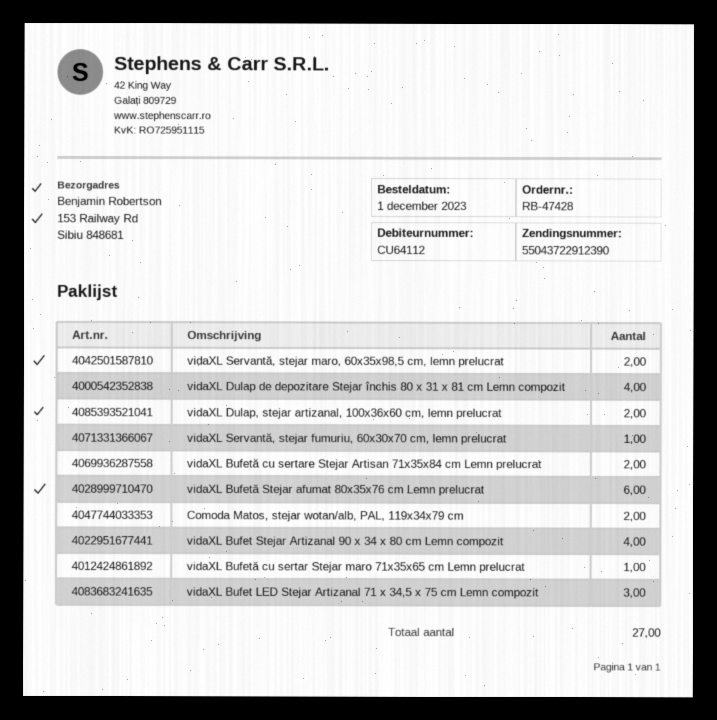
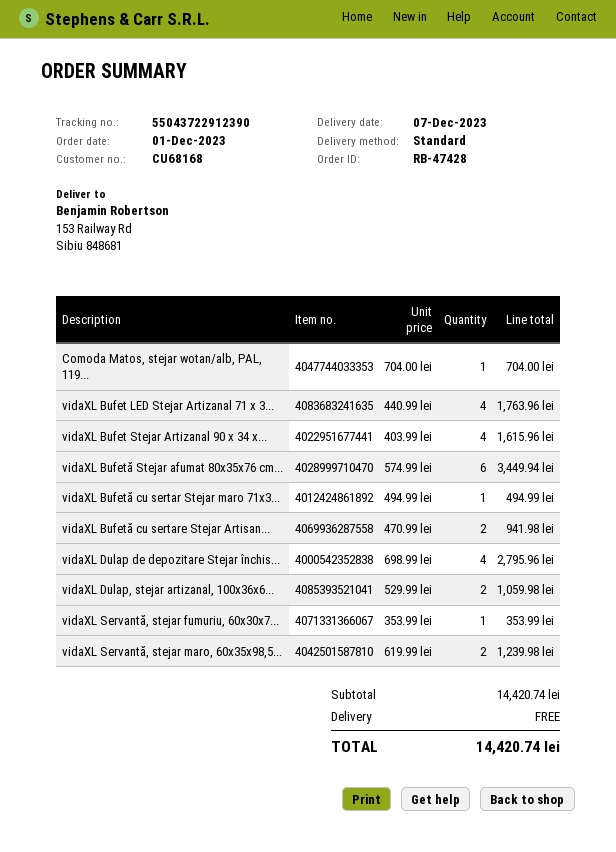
customer number: CU64112 -> CU68168
Comoda Matos, stejar wotan/alb, PAL, 119x34x79 cm: 2 -> 1
vidaXL Bufet LED Stejar Artizanal 71 x 34,5 x 75 cm Lemn compozit: 3 -> 4

